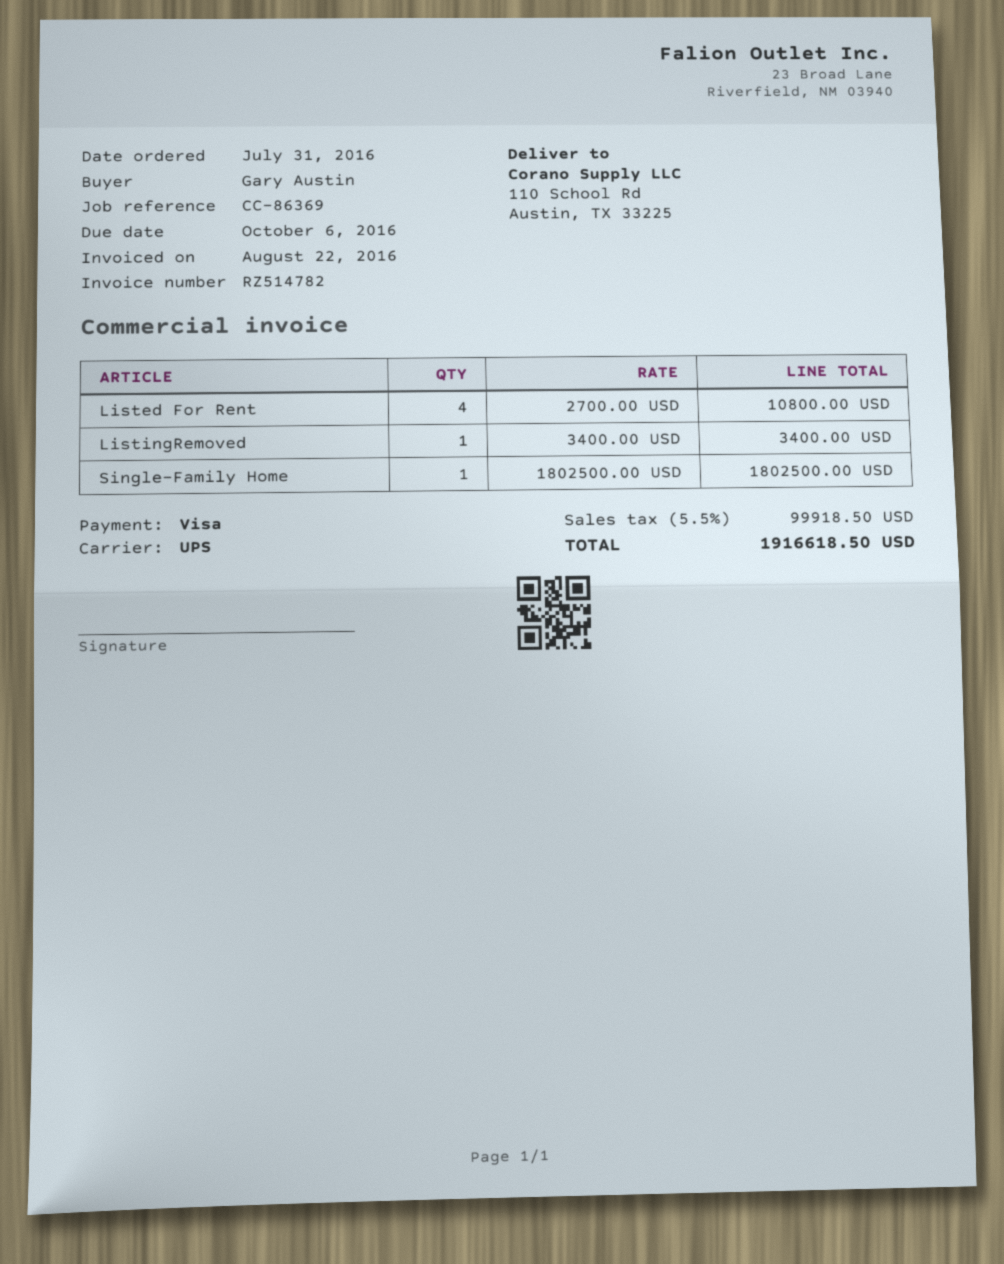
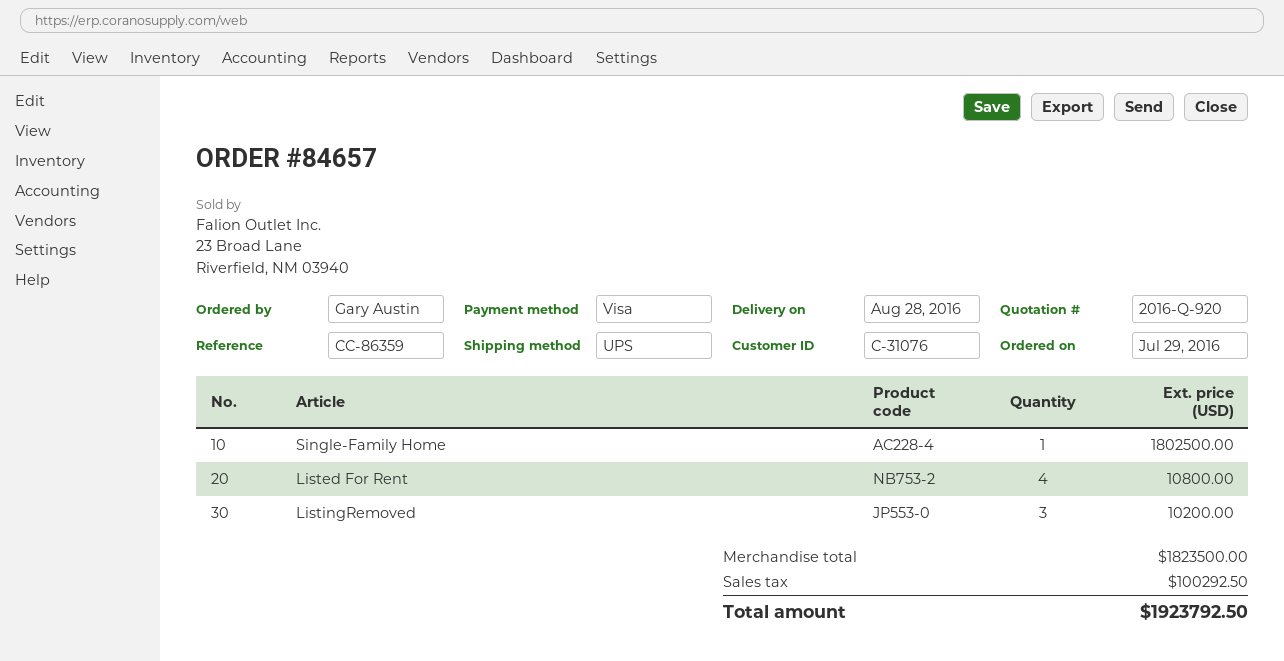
order date: 2016-07-31 -> 2016-07-29
reference: CC-86369 -> CC-86359
ListingRemoved: 1 for 3400.00 -> 3 for 10200.00
tax: 99918.50 -> 100292.50
total: 1916618.50 -> 1923792.50

